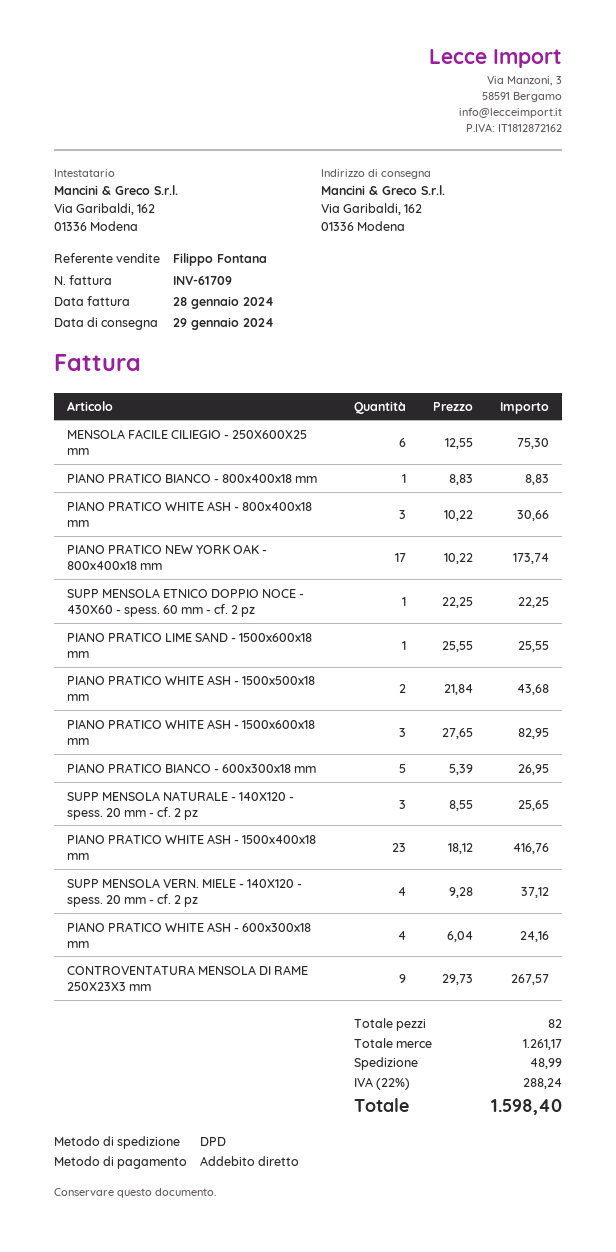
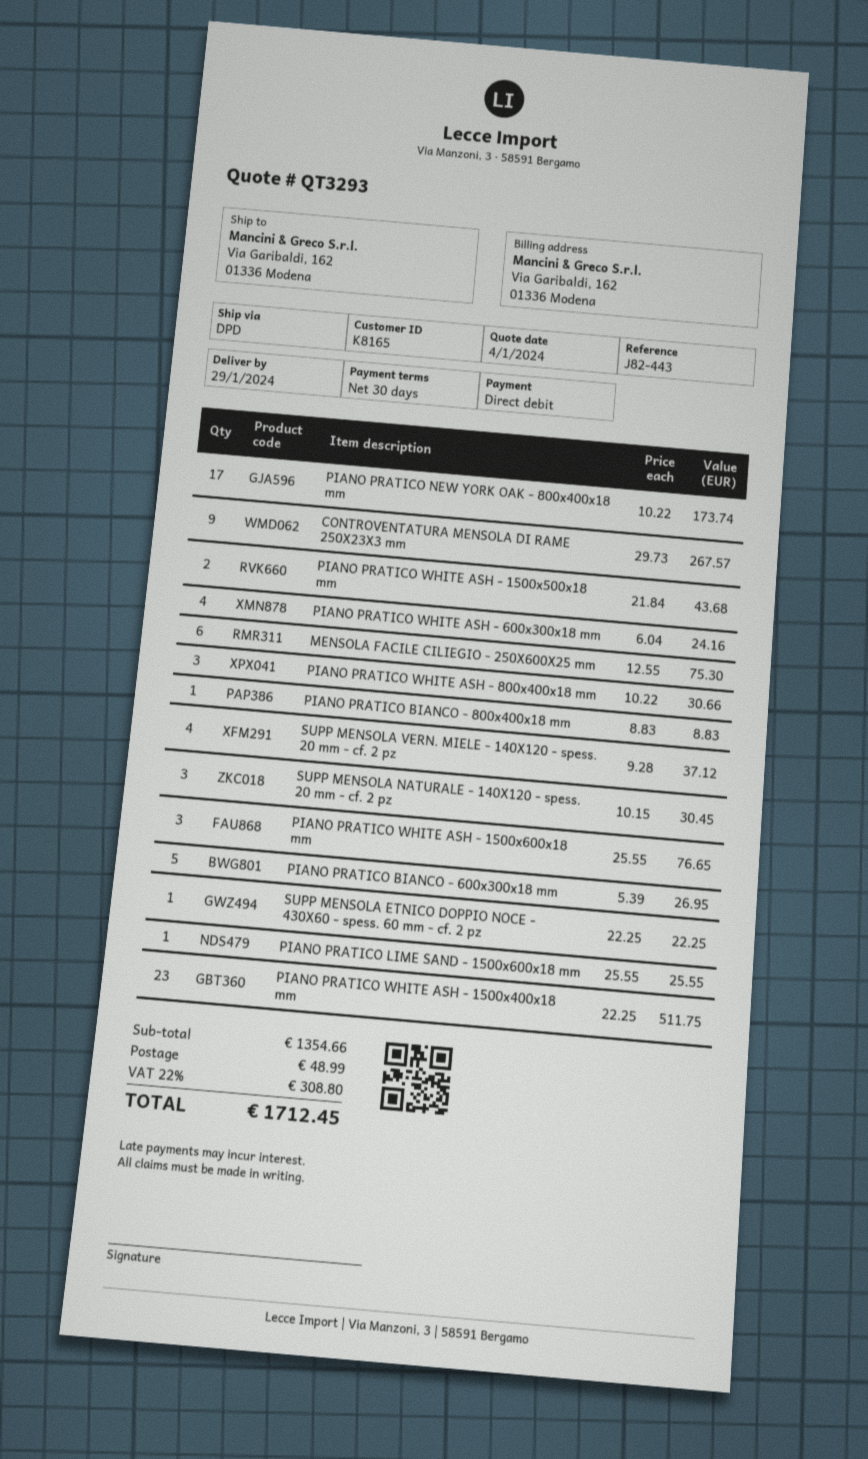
PIANO PRATICO WHITE ASH - 1500x600x18 mm: 3 x 27.65 = 82.95 -> 3 x 25.55 = 76.65
SUPP MENSOLA NATURALE - 140X120 - spess. 20 mm - cf. 2 pz: 3 x 8.55 = 25.65 -> 3 x 10.15 = 30.45
PIANO PRATICO WHITE ASH - 1500x400x18 mm: 23 x 18.12 = 416.76 -> 23 x 22.25 = 511.75
subtotal: 1261.17 -> 1354.66
tax: 22% = 288.24 -> 22% = 308.80
total: 1598.40 -> 1712.45

